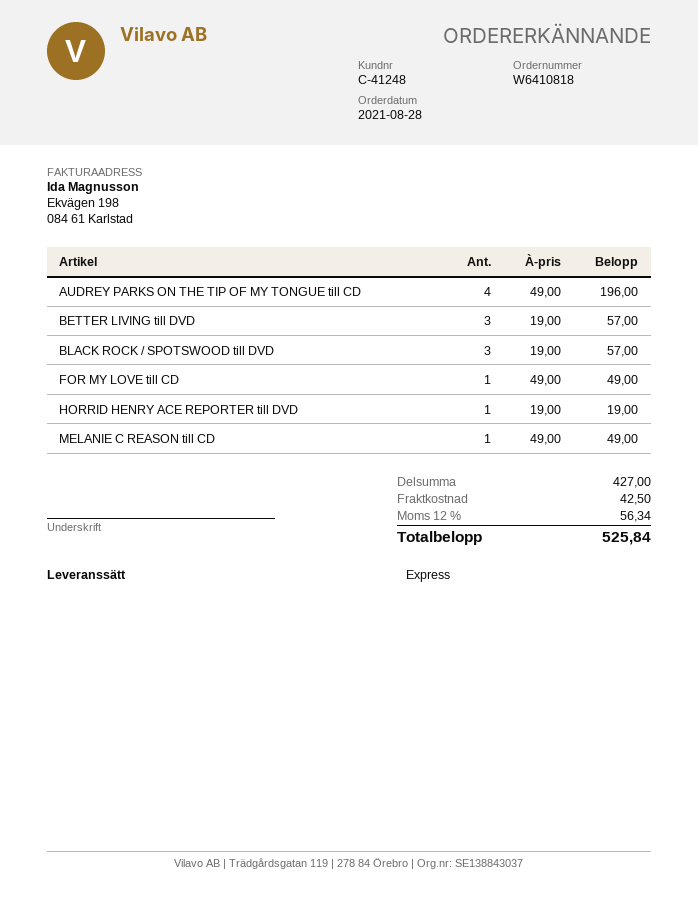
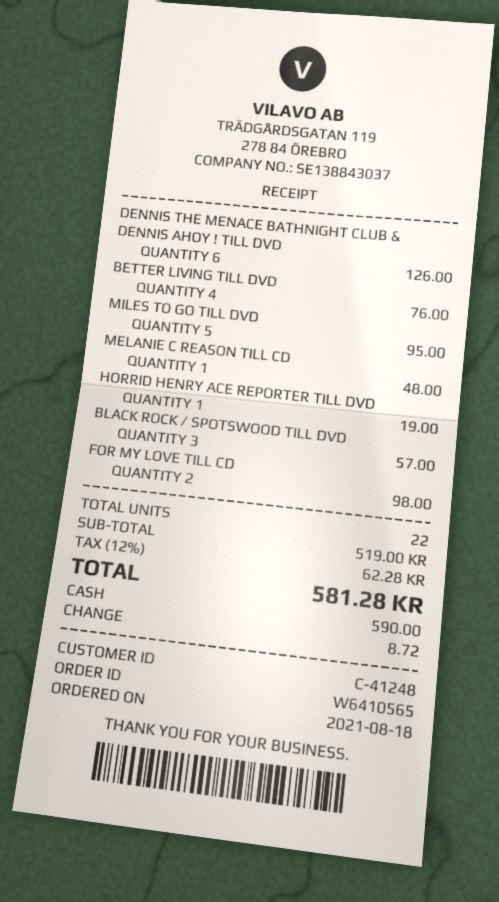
order number: W6410818 -> W6410565
order date: 2021-08-28 -> 2021-08-18
AUDREY PARKS ON THE TIP OF MY TONGUE till CD: 4 for 196.00 -> none
BETTER LIVING till DVD: 3 for 57.00 -> 4 for 76.00
FOR MY LOVE till CD: 1 for 49.00 -> 2 for 98.00
MELANIE C REASON till CD: 1 for 49.00 -> 1 for 48.00
DENNIS THE MENACE BATHNIGHT CLUB & DENNIS AHOY ! TILL DVD: none -> 6 for 126.00
MILES TO GO TILL DVD: none -> 5 for 95.00
subtotal: 427.00 -> 519.00
shipping: 42.50 -> none
tax: 12% = 56.34 -> 12% = 62.28
total: 525.84 -> 581.28

